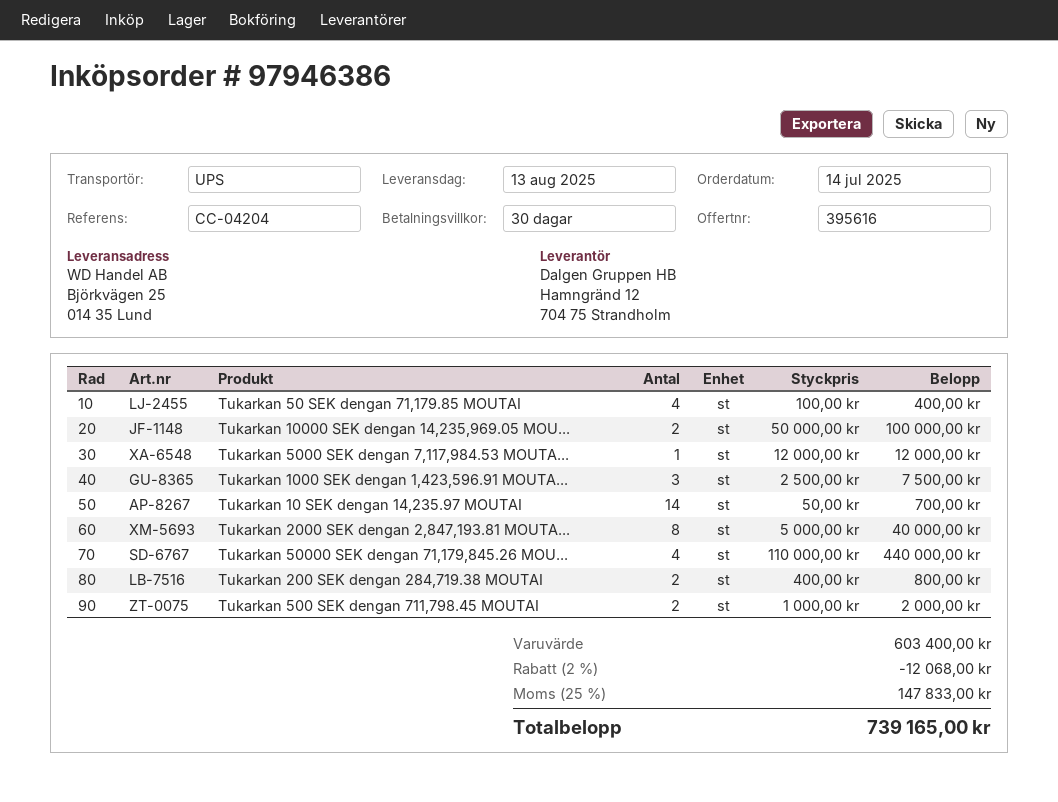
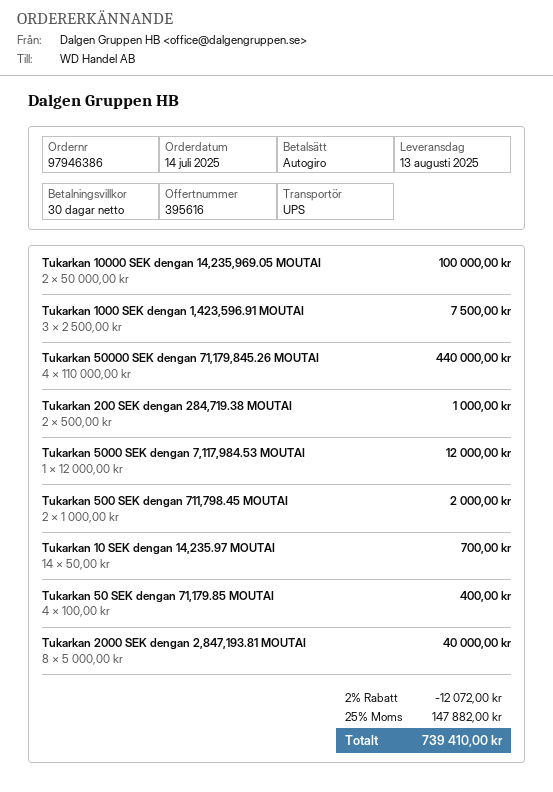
Tukarkan 200 SEK dengan 284,719.38 MOUTAI: 2 x 400.00 = 800.00 -> 2 x 500.00 = 1000.00
discount: 2% = 12068.00 -> 2% = 12072.00
tax: 25% = 147833.00 -> 25% = 147882.00
total: 739165.00 -> 739410.00

